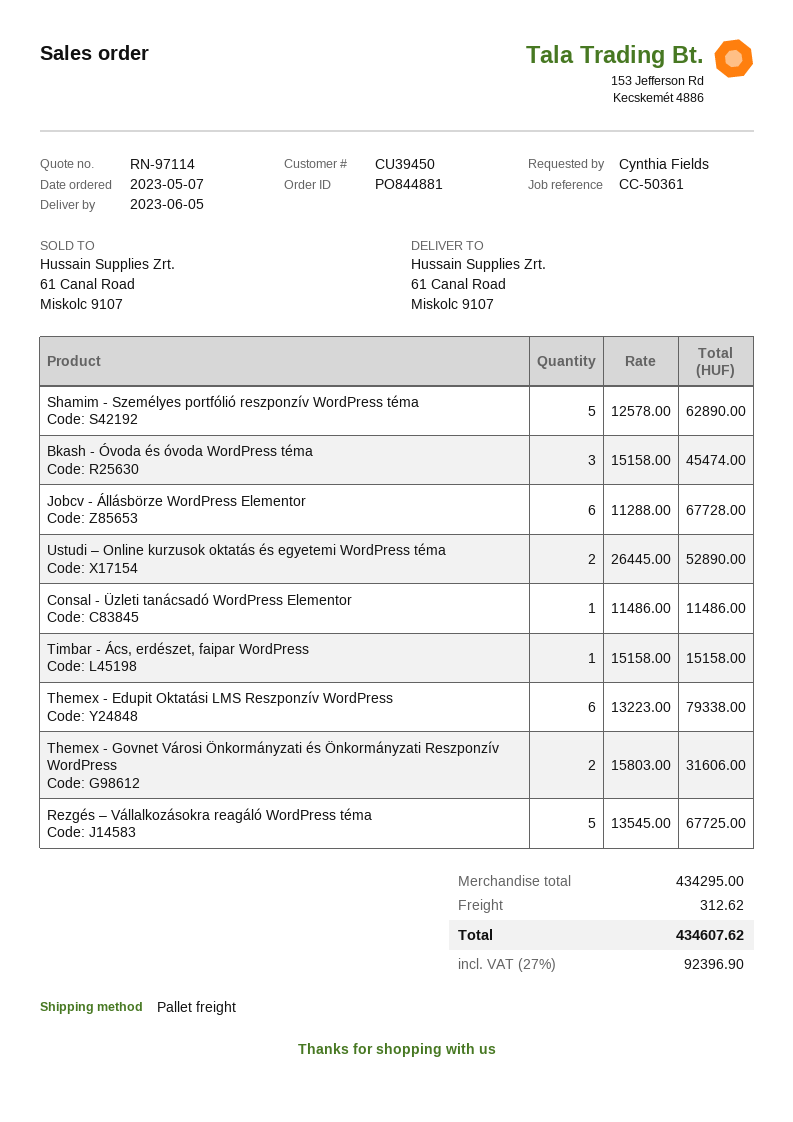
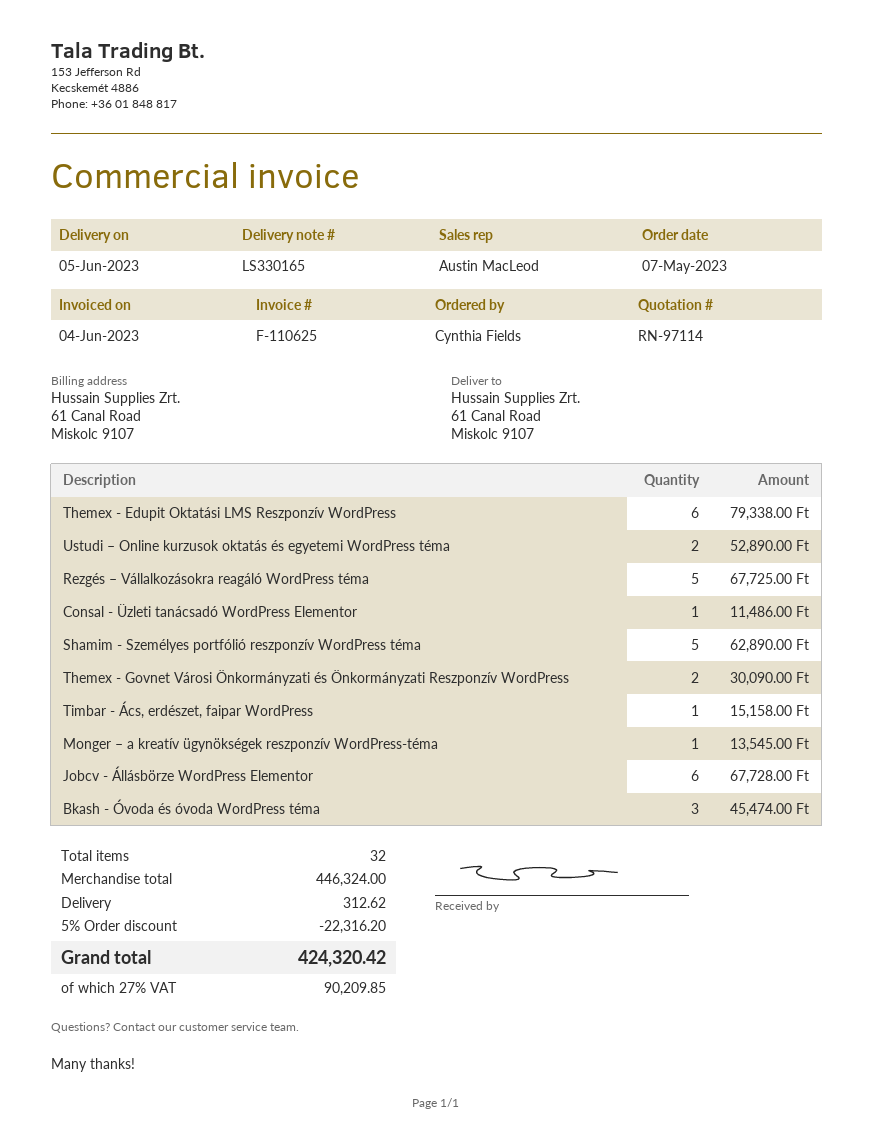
Themex - Govnet Városi Önkormányzati és Önkormányzati Reszponzív WordPress: 2 for 31606.00 -> 2 for 30090.00
Monger – a kreatív ügynökségek reszponzív WordPress-téma: none -> 1 for 13545.00
subtotal: 434295.00 -> 446324.00
discount: none -> 5% = 22316.20
tax: 27% = 92396.90 -> 27% = 90209.85
total: 434607.62 -> 424320.42

